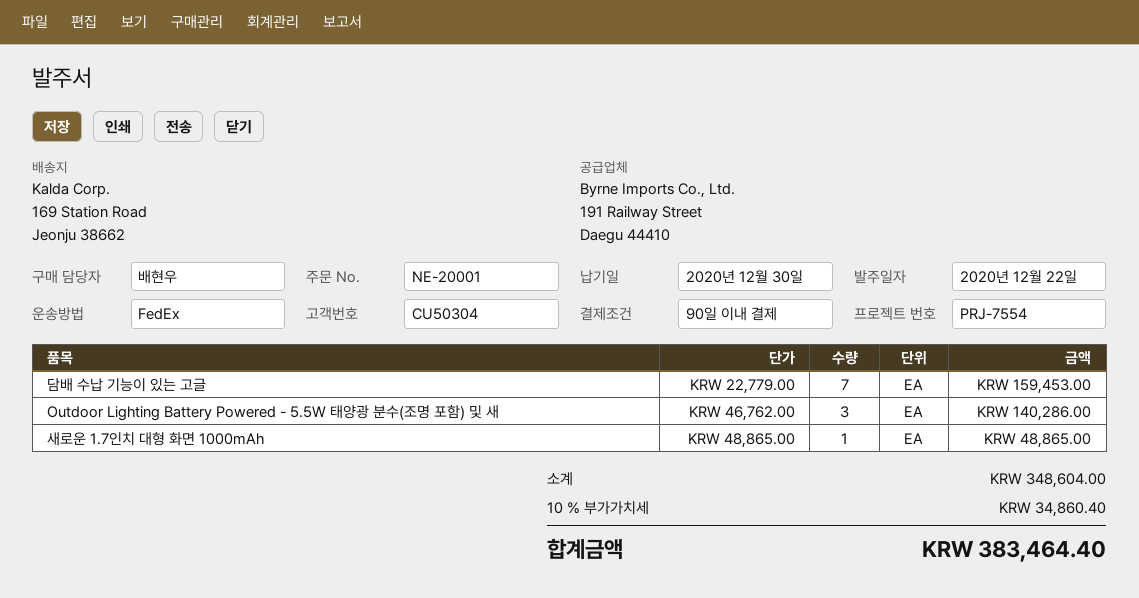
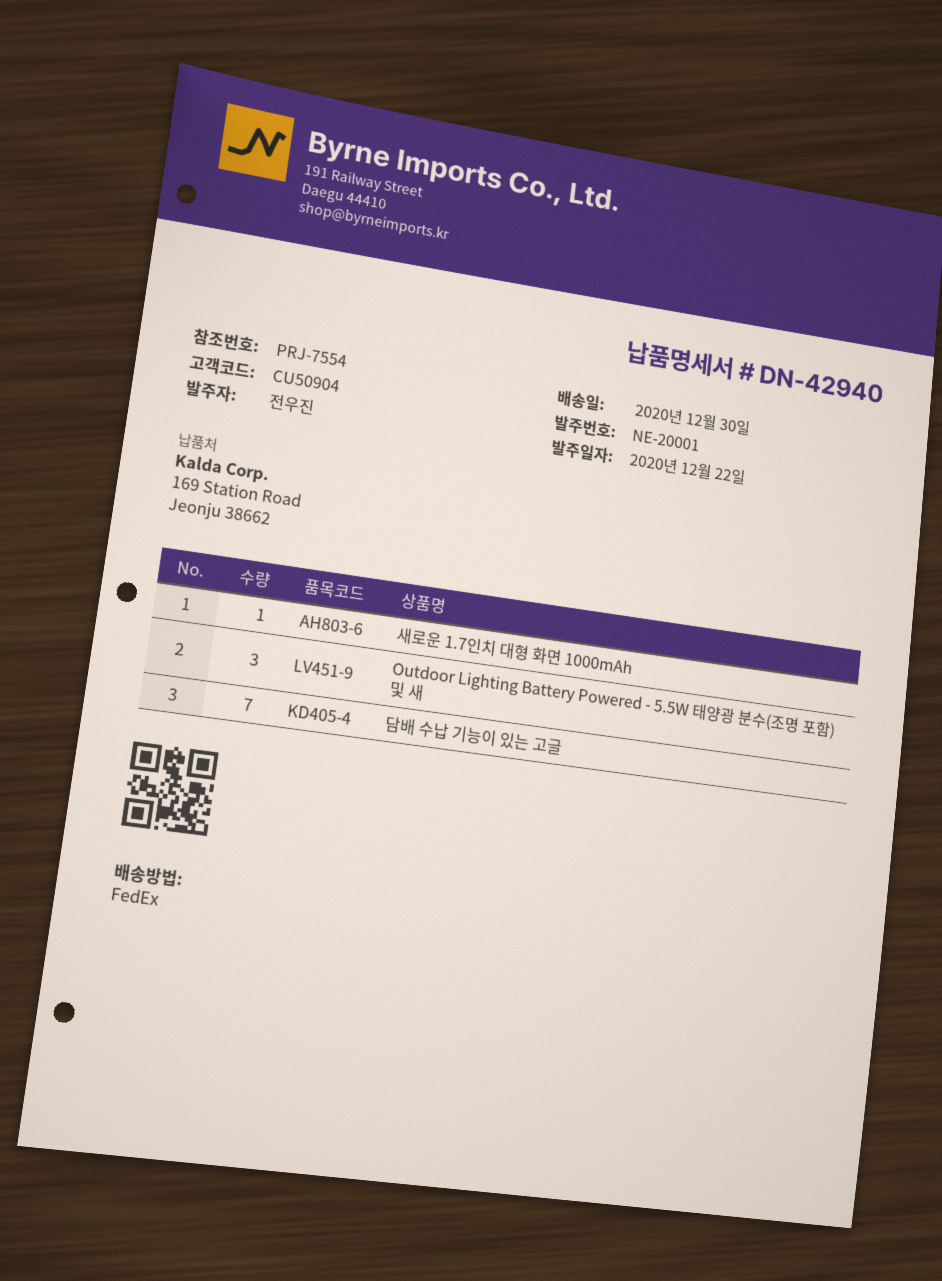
customer number: CU50304 -> CU50904
ordered by: 배현우 -> 전우진

